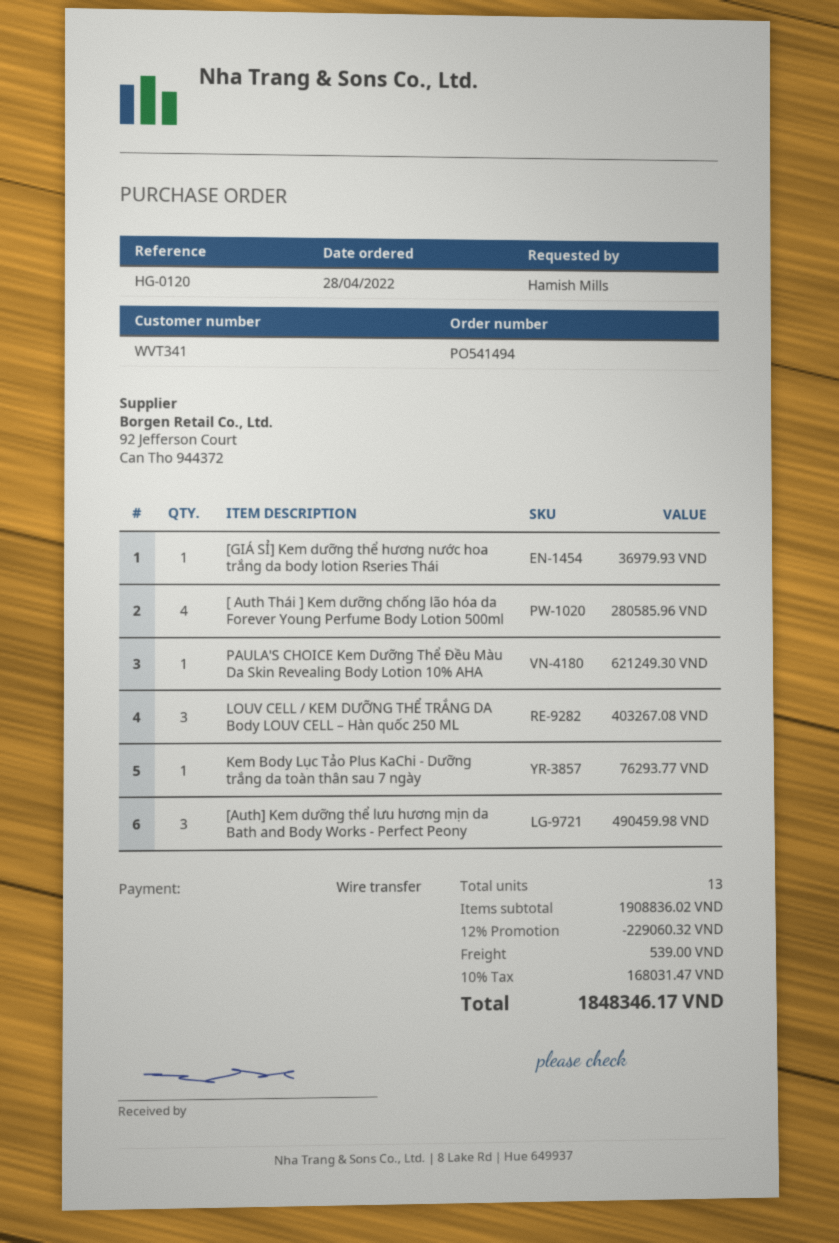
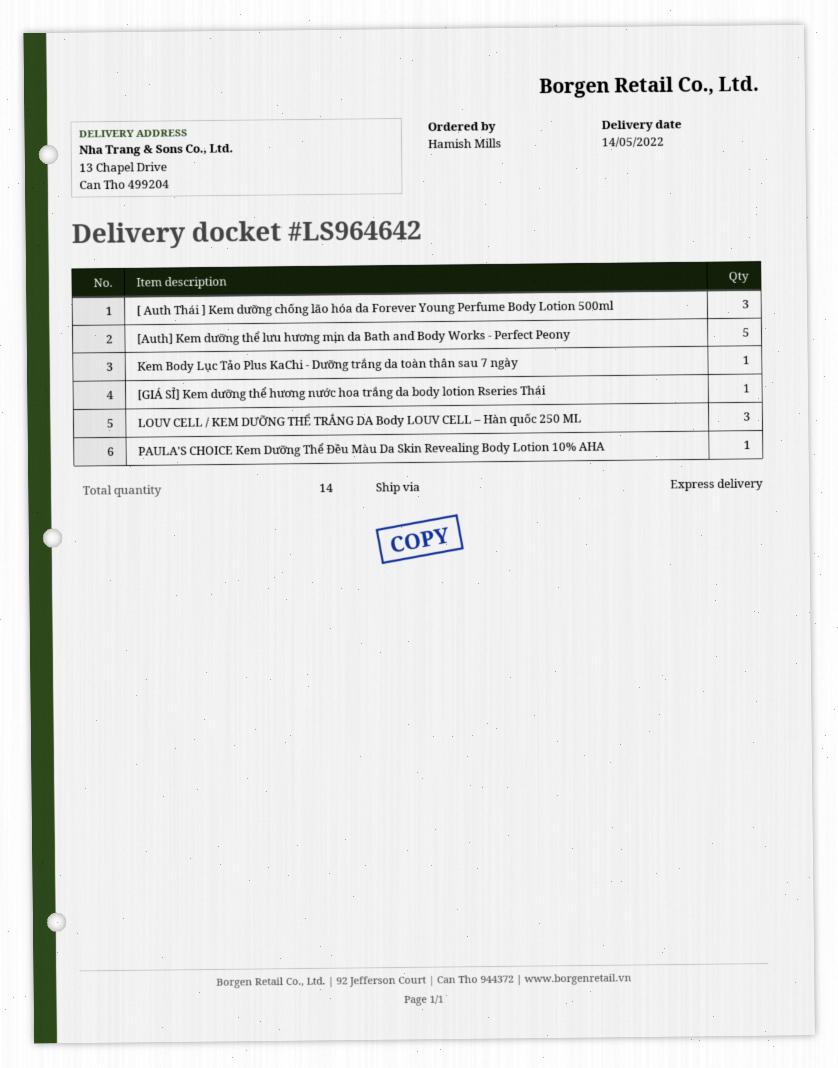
[ Auth Thái ] Kem dưỡng chống lão hóa da Forever Young Perfume Body Lotion 500ml: 4 -> 3
[Auth] Kem dưỡng thể lưu hương mịn da Bath and Body Works - Perfect Peony: 3 -> 5
total quantity: 13 -> 14

